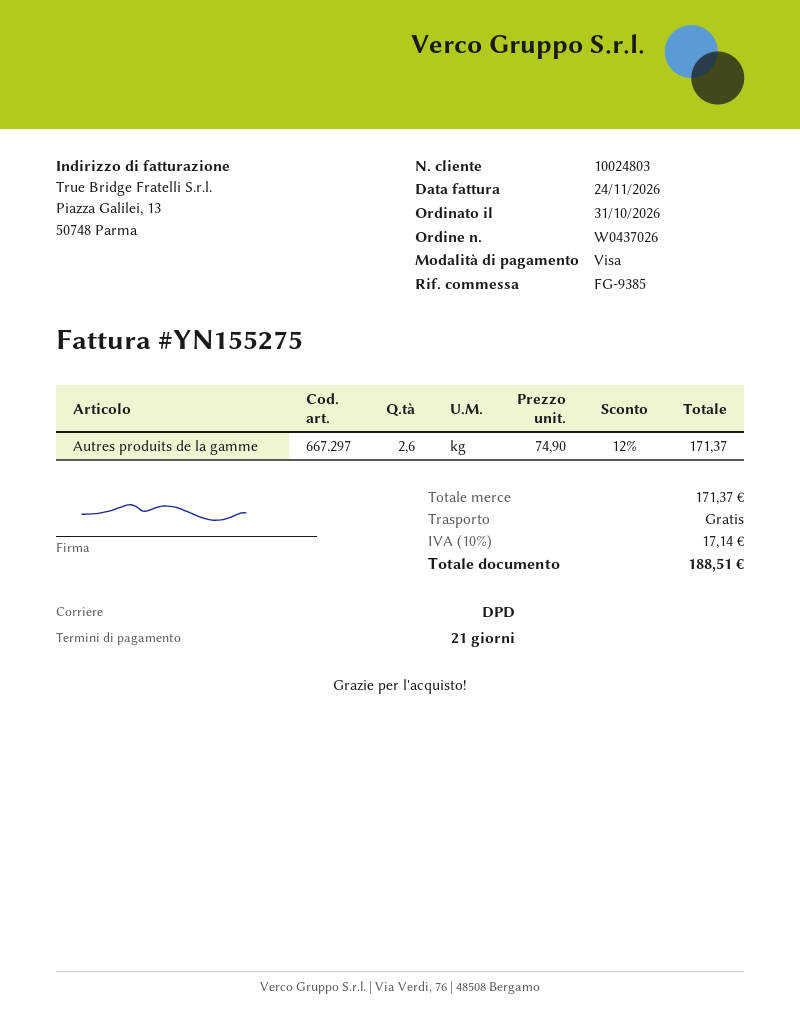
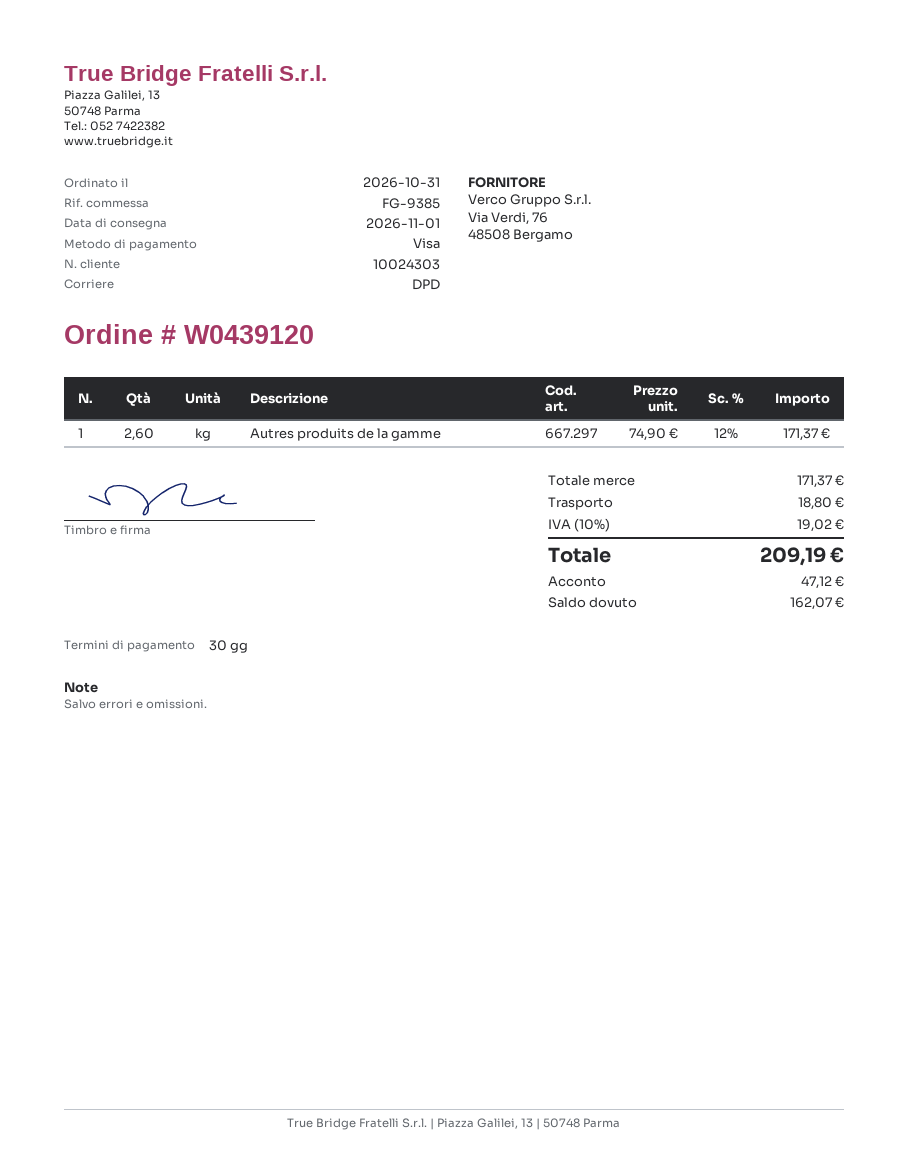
order number: W0437026 -> W0439120
payment terms: 21 days -> 30 days
customer number: 10024803 -> 10024303
shipping: 0.00 -> 18.80
tax: 10% = 17.14 -> 10% = 19.02
total: 188.51 -> 209.19

